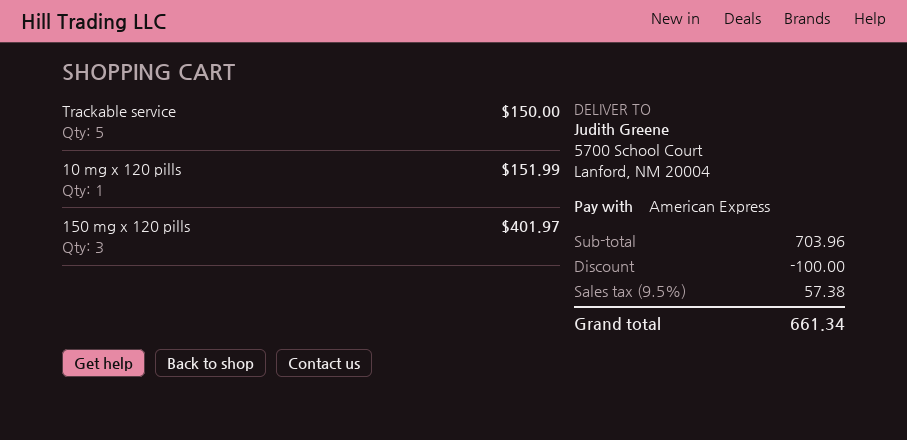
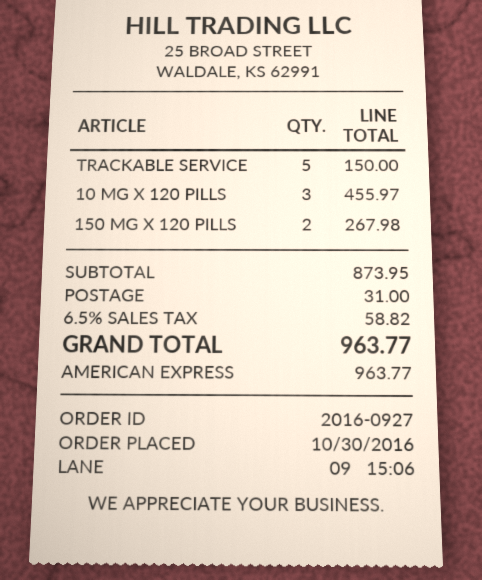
10 mg x 120 pills: 1 for 151.99 -> 3 for 455.97
150 mg x 120 pills: 3 for 401.97 -> 2 for 267.98
subtotal: 703.96 -> 873.95
discount: 100.00 -> none
shipping: none -> 31.00
tax: 9.5% = 57.38 -> 6.5% = 58.82
total: 661.34 -> 963.77

